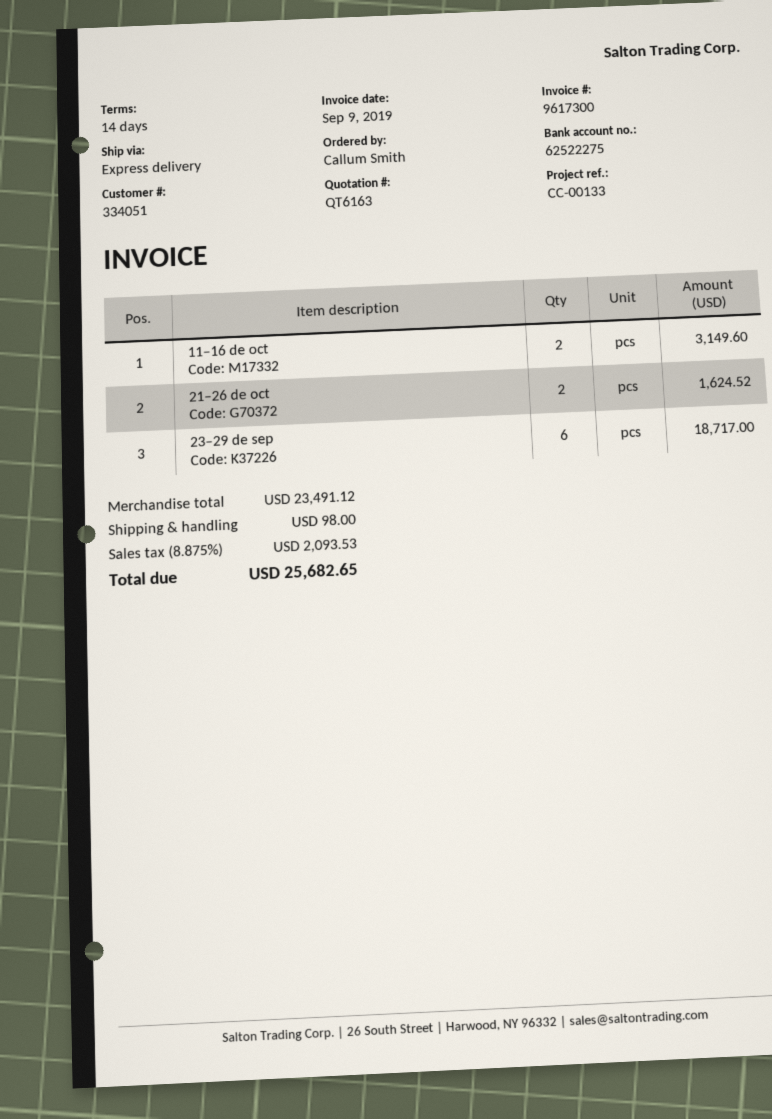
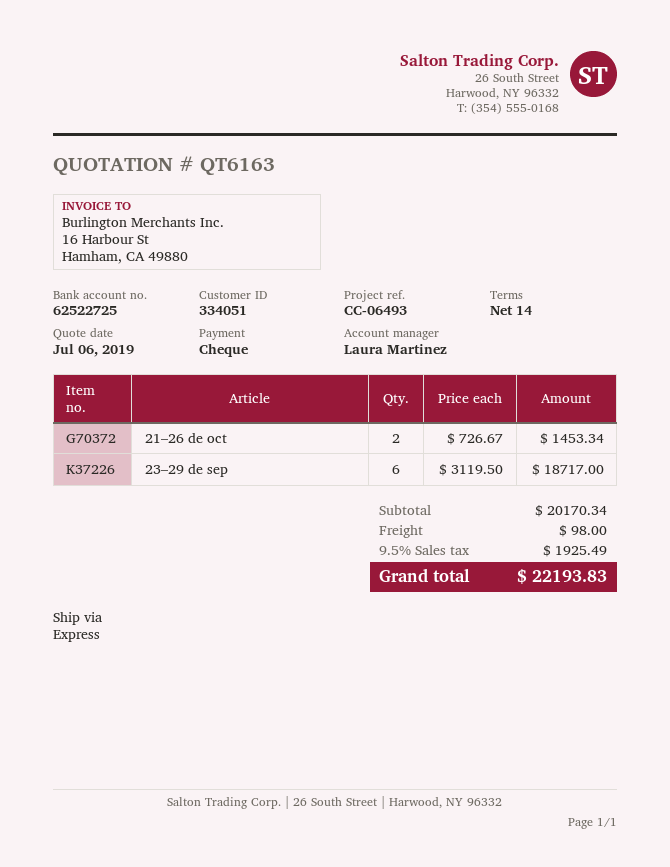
reference: CC-00133 -> CC-06493
bank account: 62522275 -> 62522725
11–16 de oct: 2 for 3149.60 -> none
21–26 de oct: 2 for 1624.52 -> 2 for 1453.34
subtotal: 23491.12 -> 20170.34
tax: 8.875% = 2093.53 -> 9.5% = 1925.49
total: 25682.65 -> 22193.83

